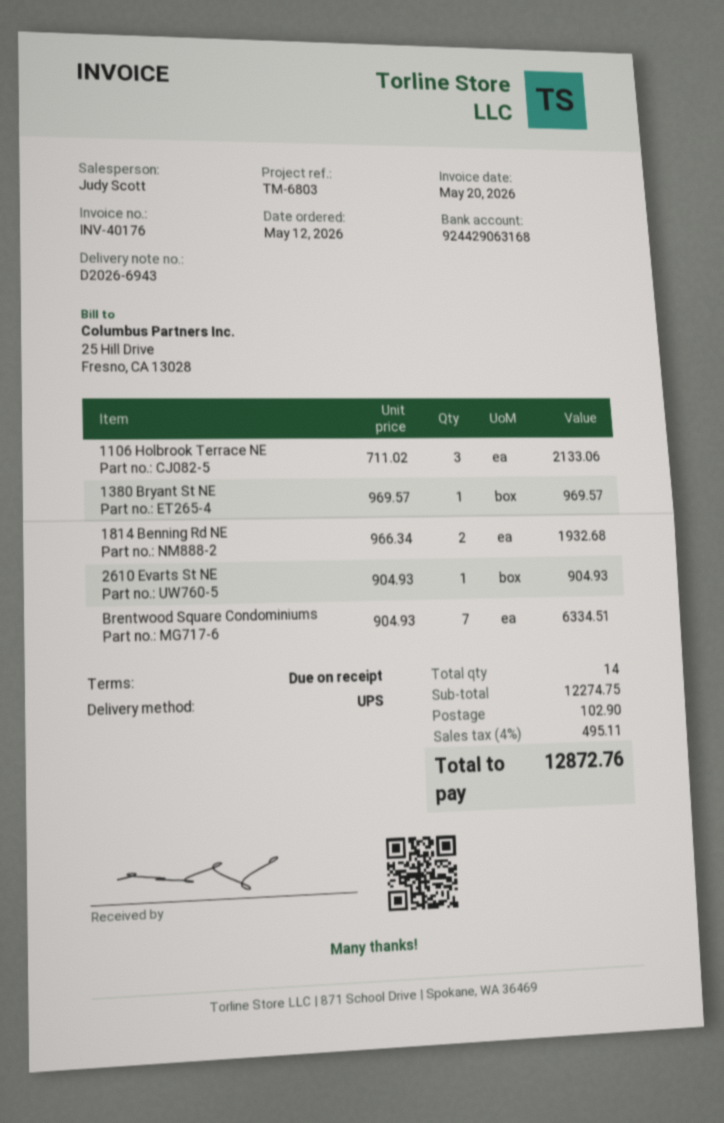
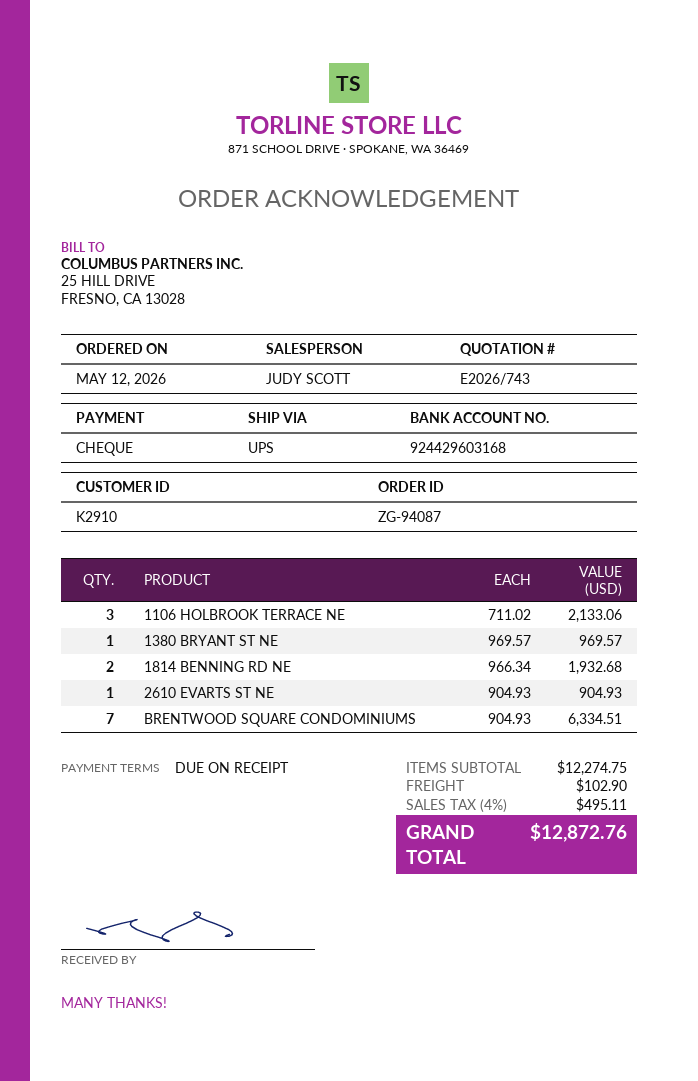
bank account: 924429063168 -> 924429603168

